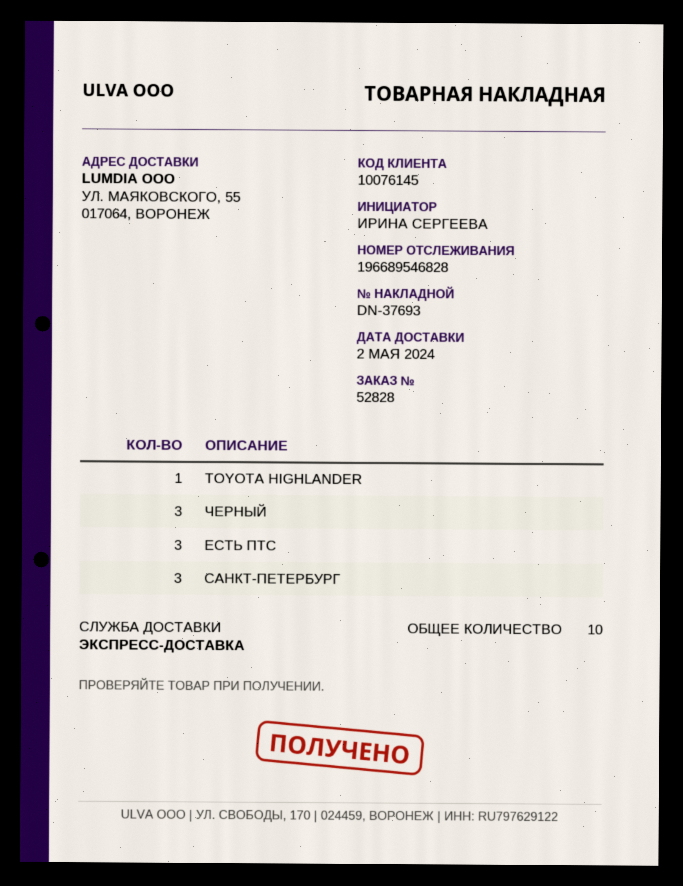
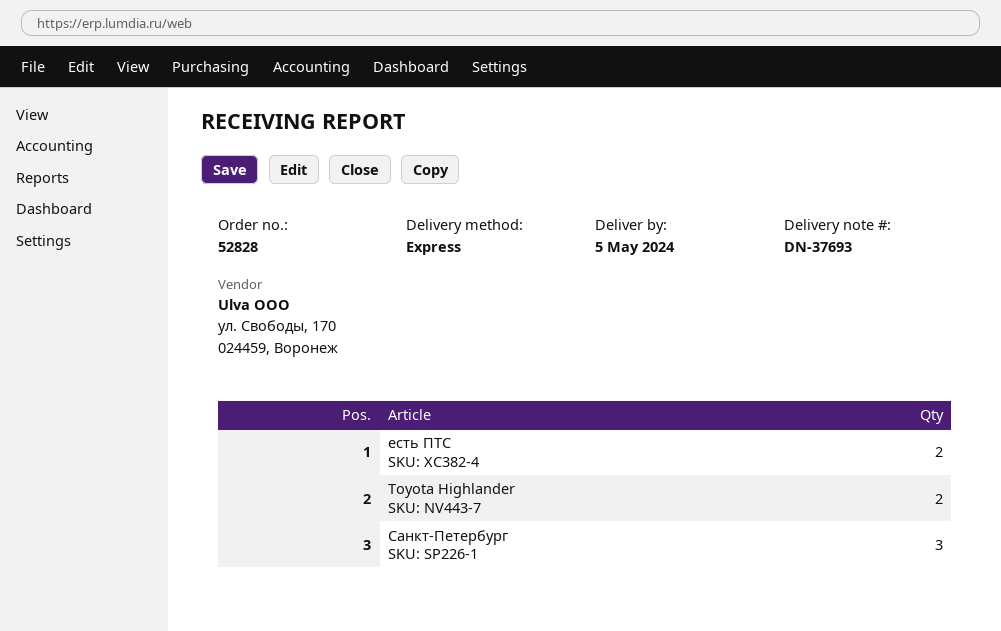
delivery date: 2024-05-02 -> 2024-05-05
TOYOTA HIGHLANDER: 1 -> 2
ЧЕРНЫЙ: 3 -> none
ЕСТЬ ПТС: 3 -> 2

